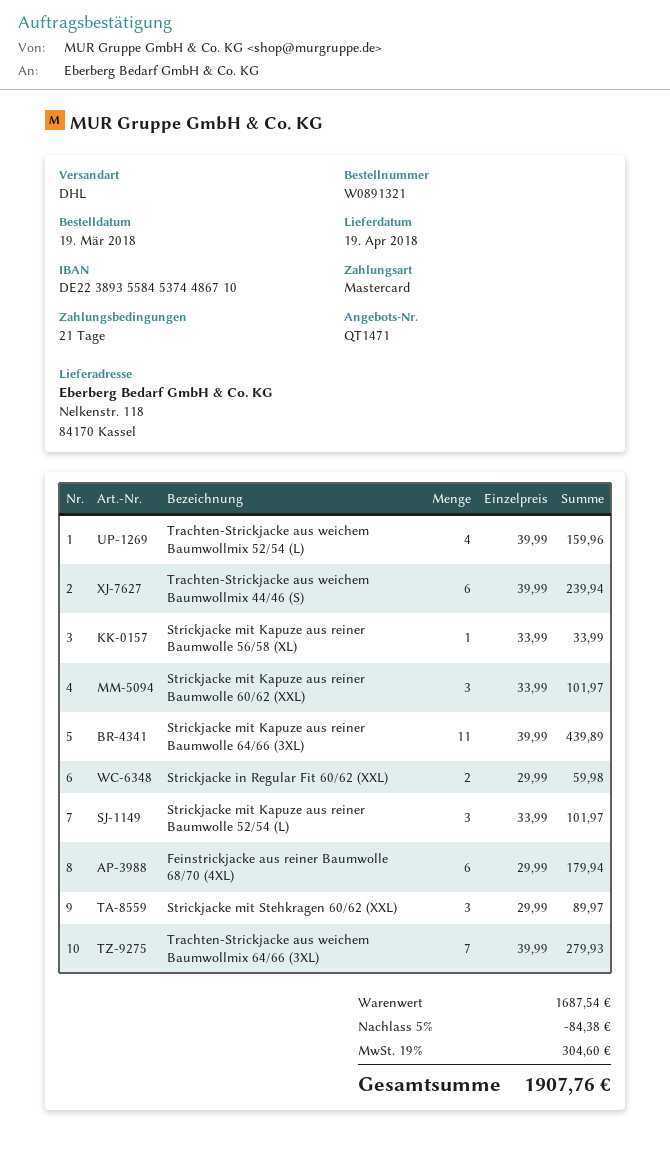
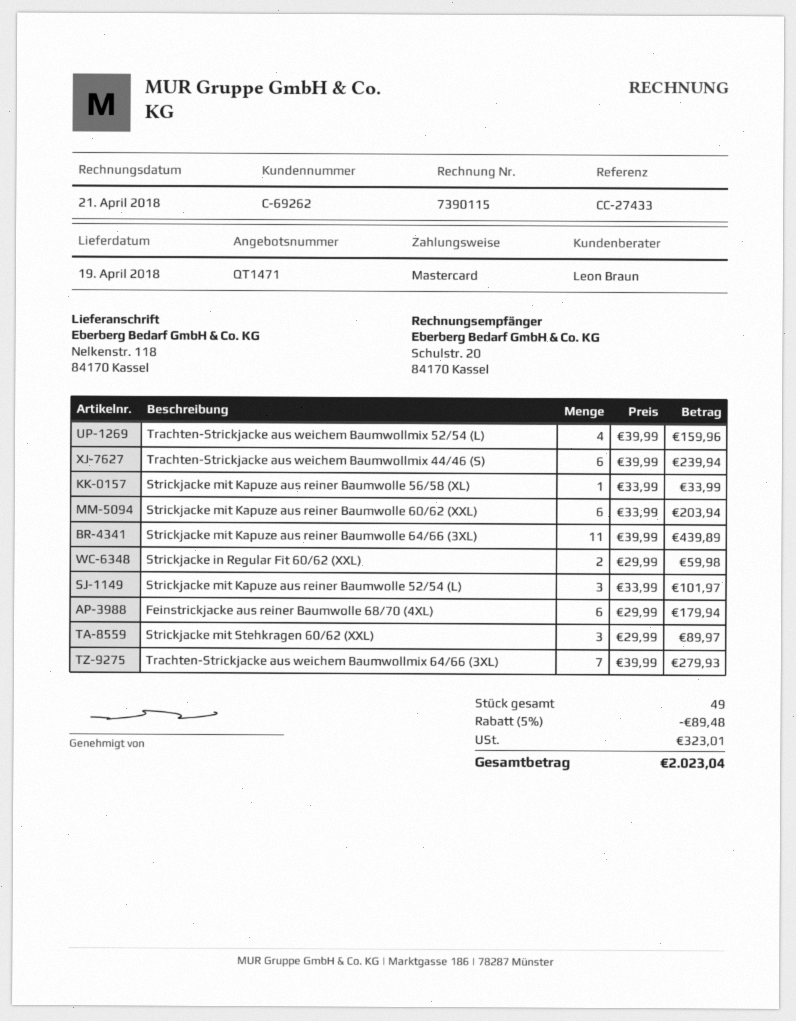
Strickjacke mit Kapuze aus reiner Baumwolle 60/62 (XXL): 3 x 33.99 = 101.97 -> 6 x 33.99 = 203.94
discount: 5% = 84.38 -> 5% = 89.48
tax: 304.60 -> 323.01
total: 1907.76 -> 2023.04

